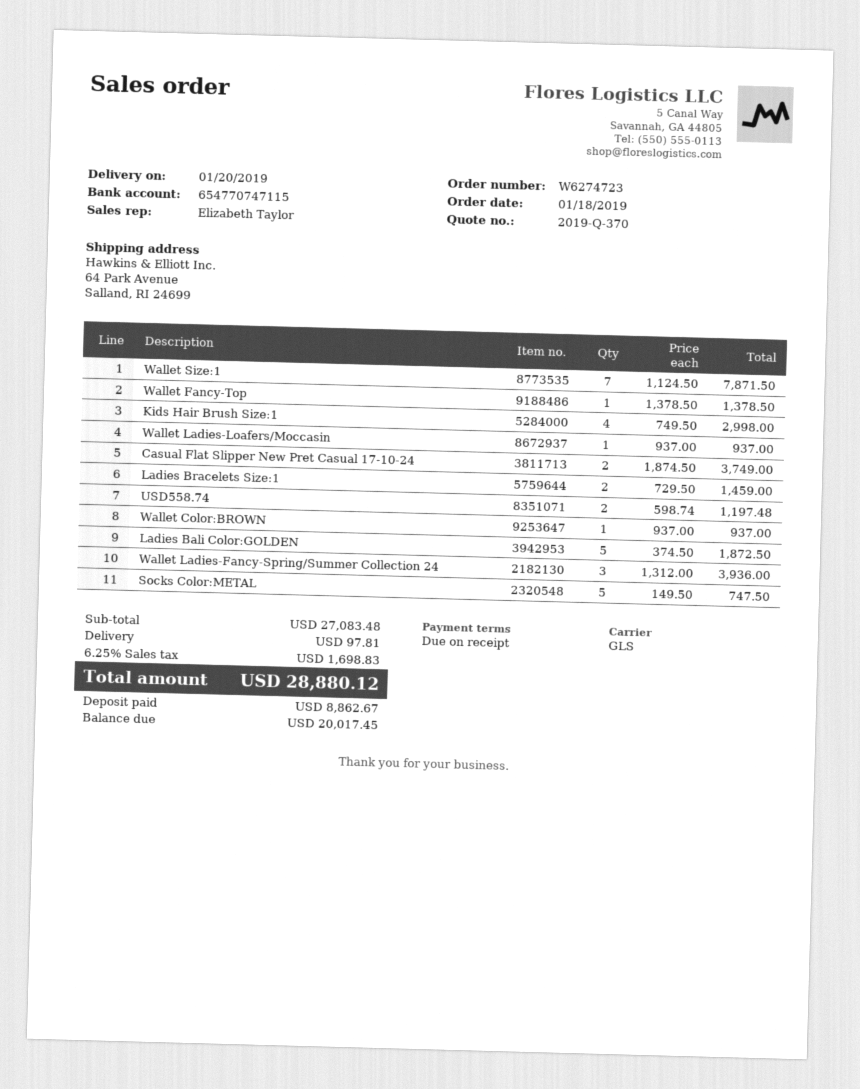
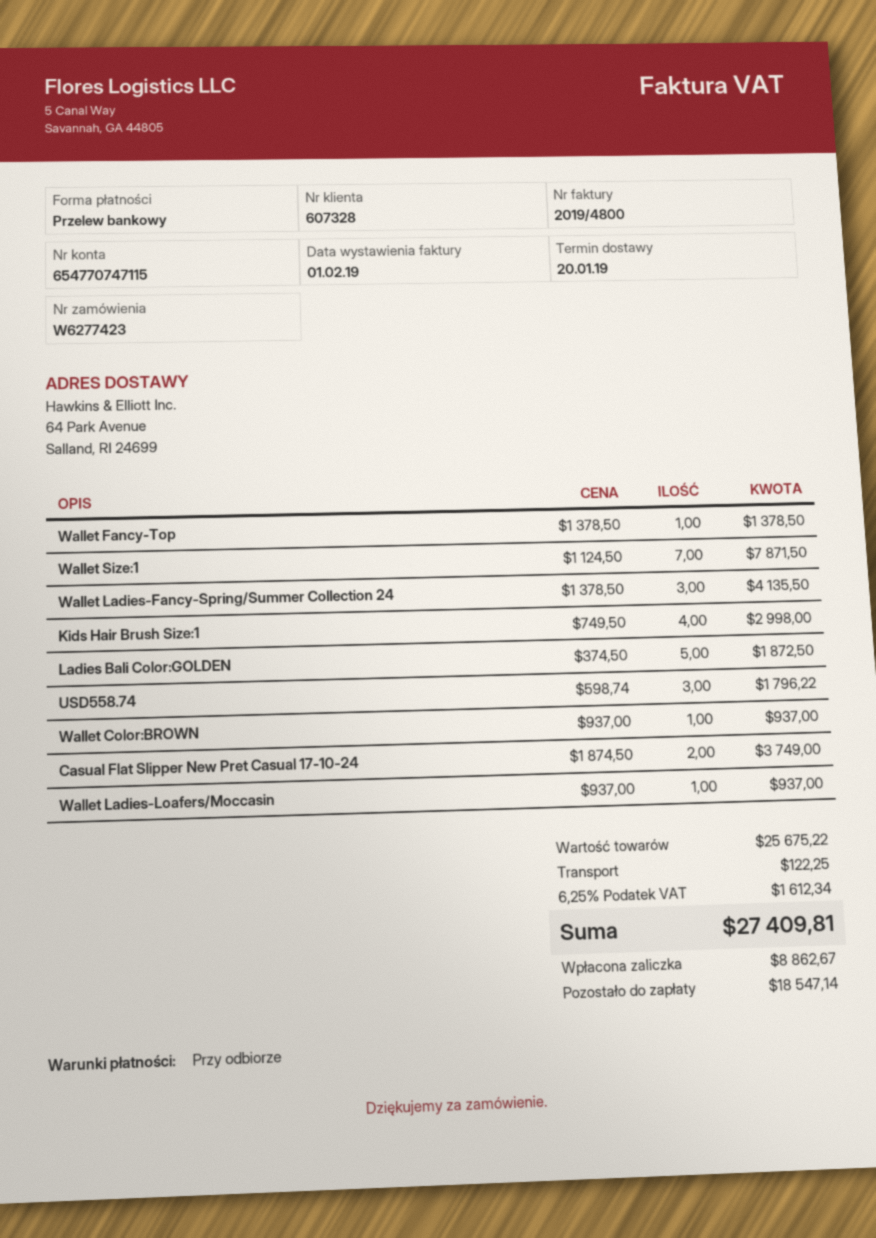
order number: W6274723 -> W6277423
Ladies Bracelets Size:1: 2 x 729.50 = 1459.00 -> none
USD558.74: 2 x 598.74 = 1197.48 -> 3 x 598.74 = 1796.22
Wallet Ladies-Fancy-Spring/Summer Collection 24: 3 x 1312.00 = 3936.00 -> 3 x 1378.50 = 4135.50
Socks Color:METAL: 5 x 149.50 = 747.50 -> none
subtotal: 27083.48 -> 25675.22
shipping: 97.81 -> 122.25
tax: 6.25% = 1698.83 -> 6.25% = 1612.34
total: 28880.12 -> 27409.81
balance: 20017.45 -> 18547.14

